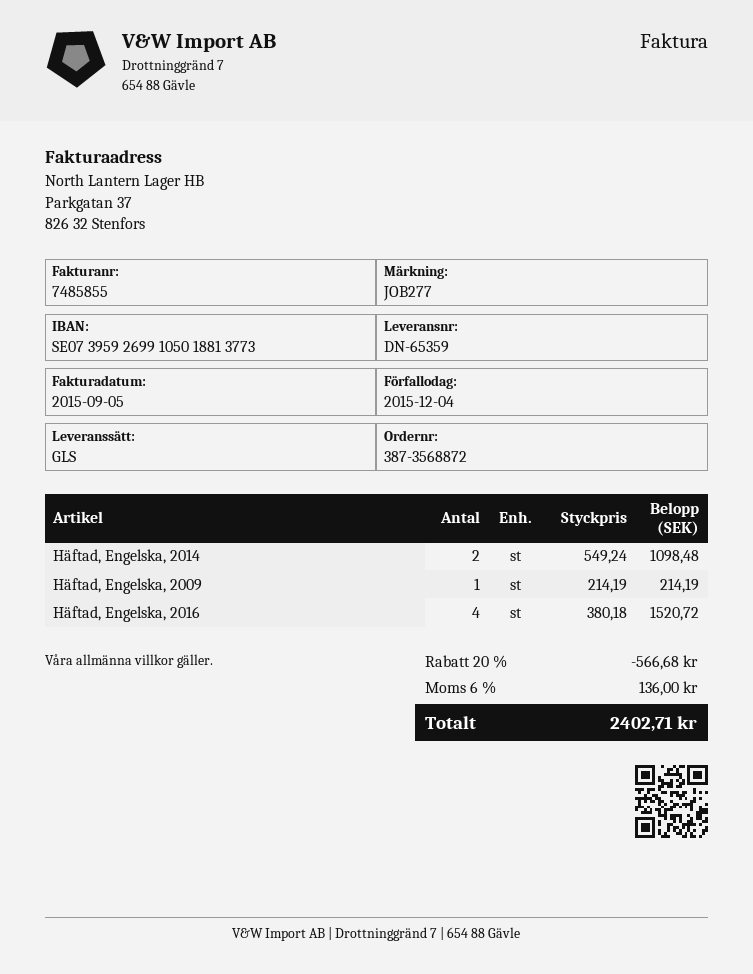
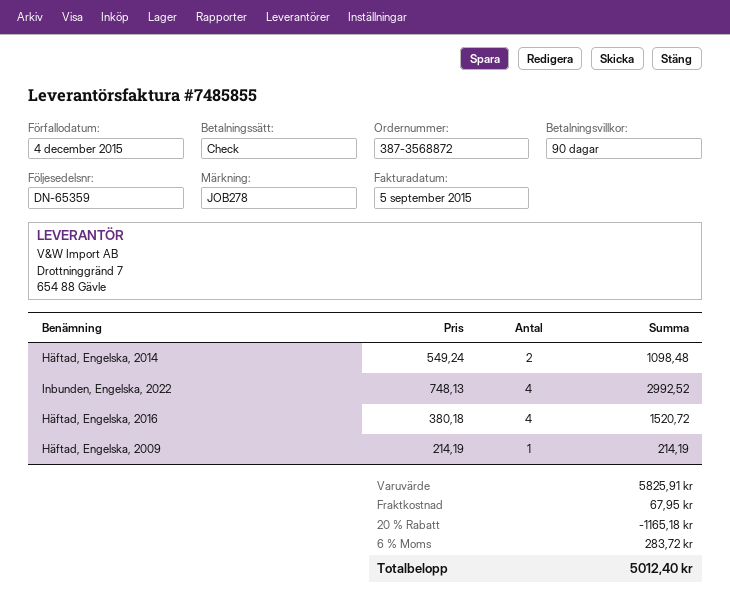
reference: JOB277 -> JOB278
Inbunden, Engelska, 2022: none -> 4 x 748.13 = 2992.52
discount: 20% = 566.68 -> 20% = 1165.18
shipping: none -> 67.95
tax: 6% = 136.00 -> 6% = 283.72
total: 2402.71 -> 5012.40

